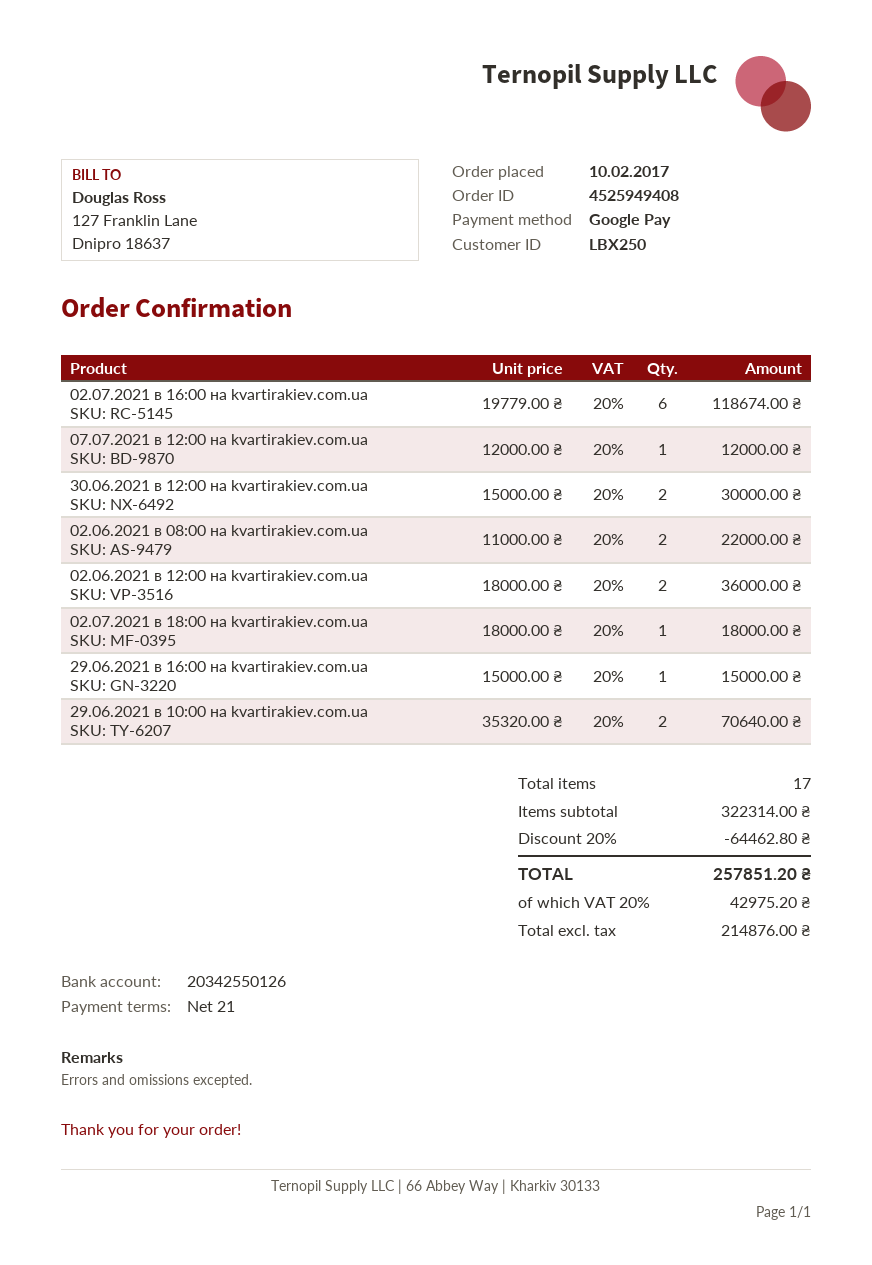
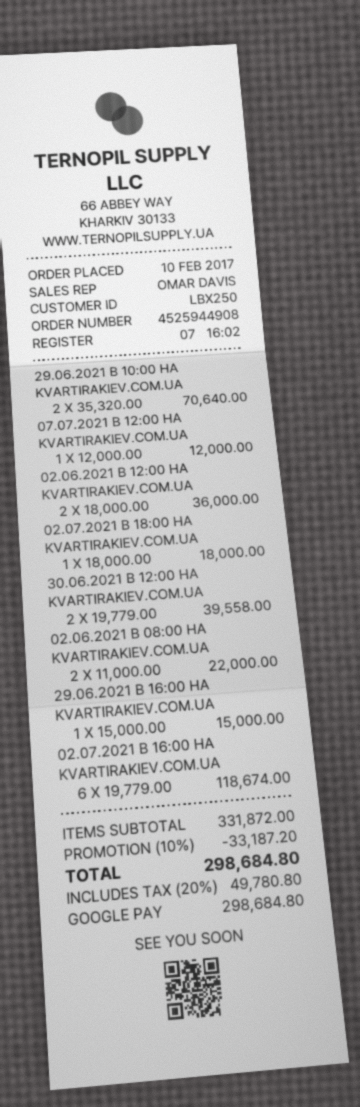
order number: 4525949408 -> 4525944908
30.06.2021 в 12:00 на kvartirakiev.com.ua: 2 x 15000.00 = 30000.00 -> 2 x 19779.00 = 39558.00
subtotal: 322314.00 -> 331872.00
discount: 20% = 64462.80 -> 10% = 33187.20
tax: 20% = 42975.20 -> 20% = 49780.80
total: 257851.20 -> 298684.80

